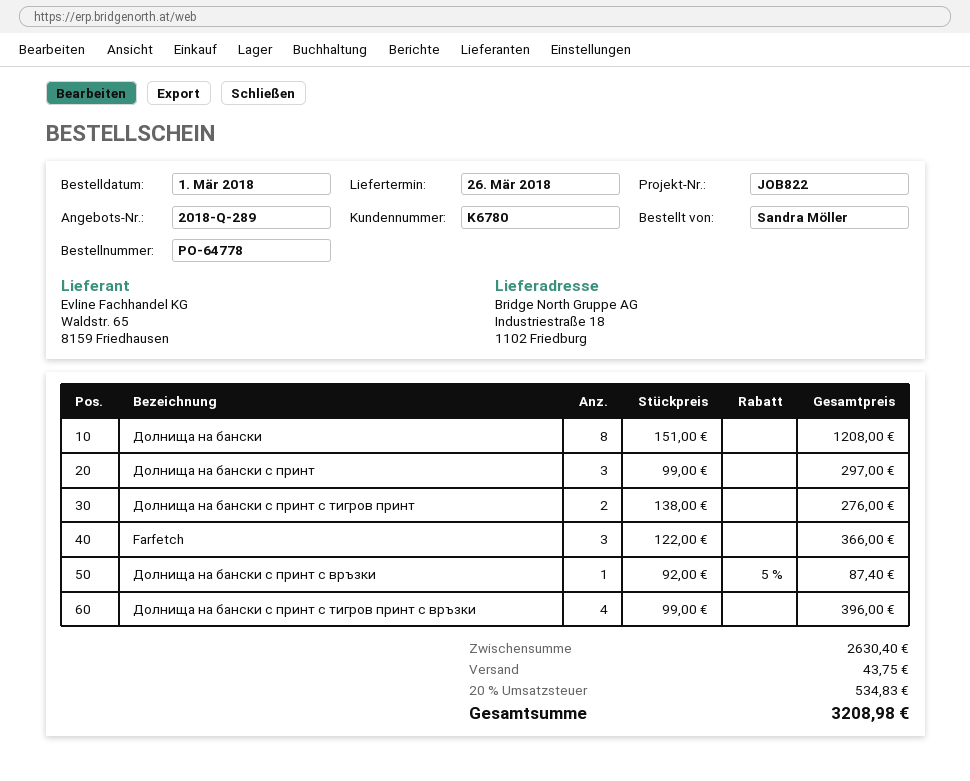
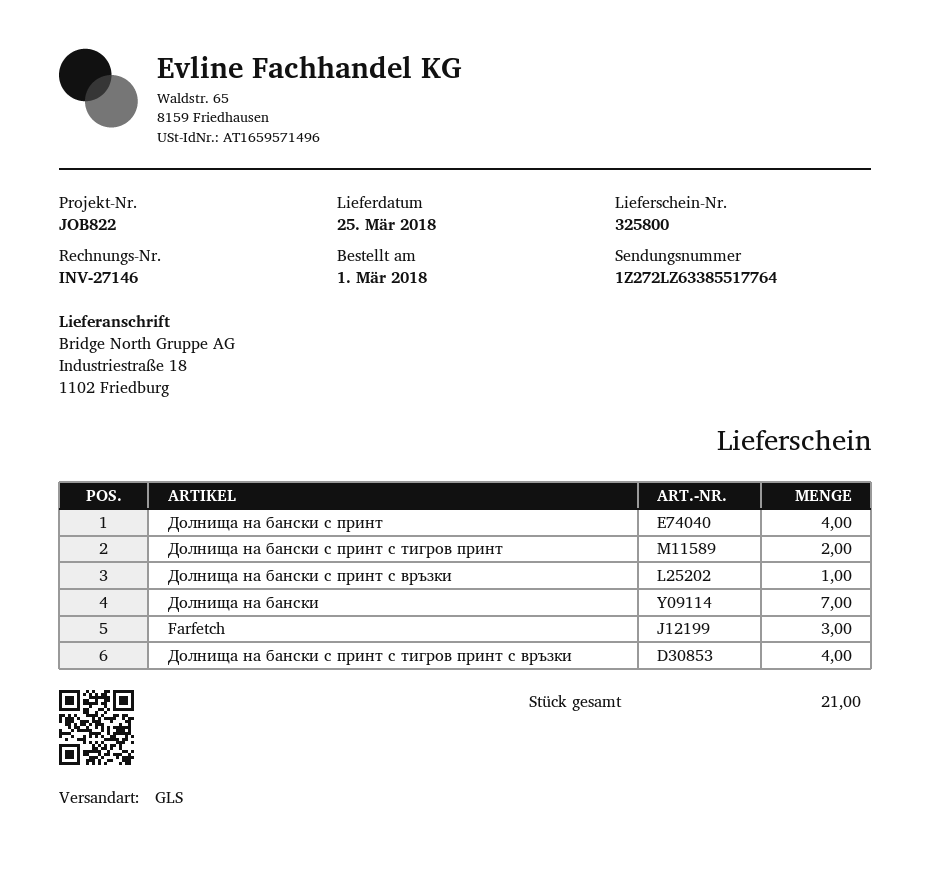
delivery date: 2018-03-26 -> 2018-03-25
Долнища на бански: 8 -> 7
Долнища на бански с принт: 3 -> 4

